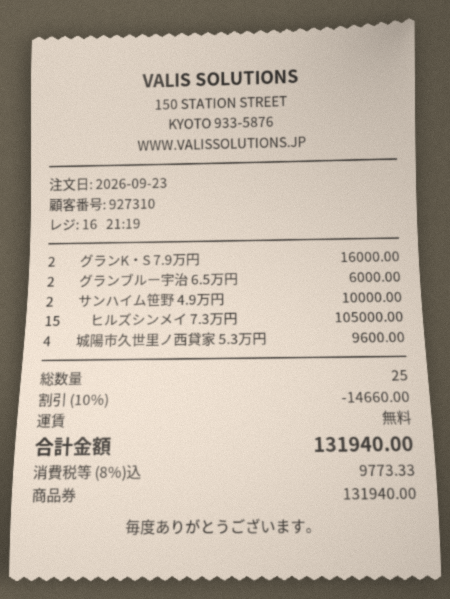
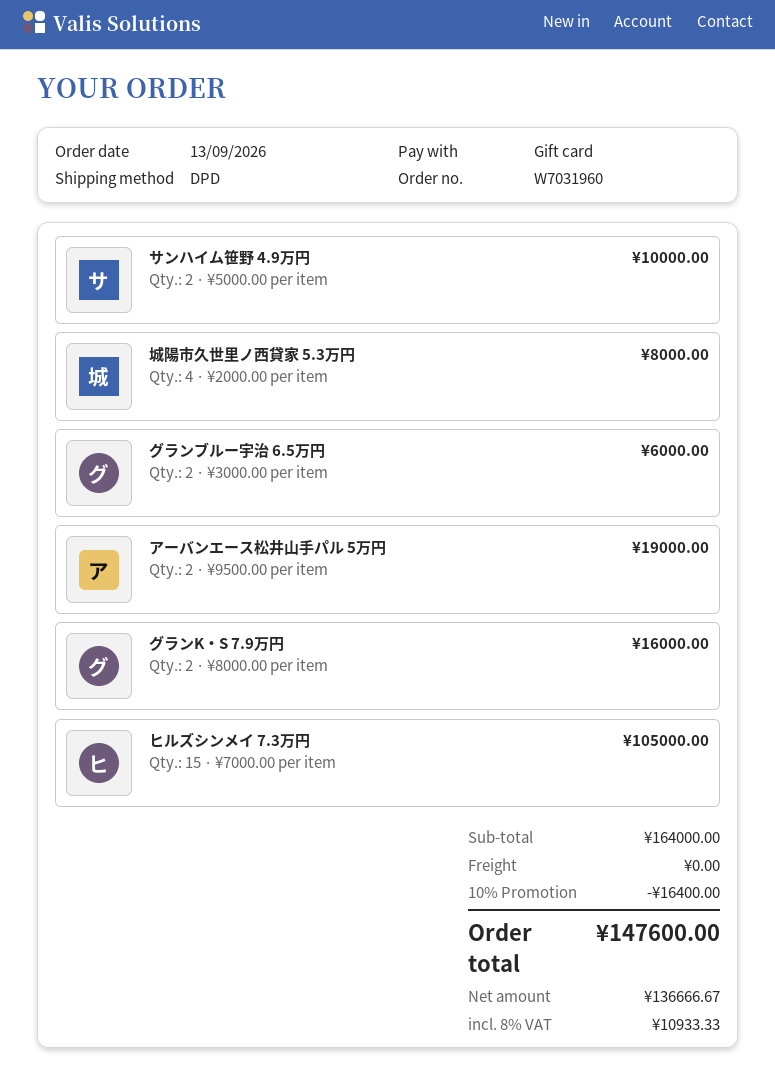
order date: 2026-09-23 -> 2026-09-13
城陽市久世里ノ西貸家 5.3万円: 4 for 9600.00 -> 4 for 8000.00
アーバンエース松井山手パル 5万円: none -> 2 for 19000.00
discount: 10% = 14660.00 -> 10% = 16400.00
tax: 8% = 9773.33 -> 8% = 10933.33
total: 131940.00 -> 147600.00

